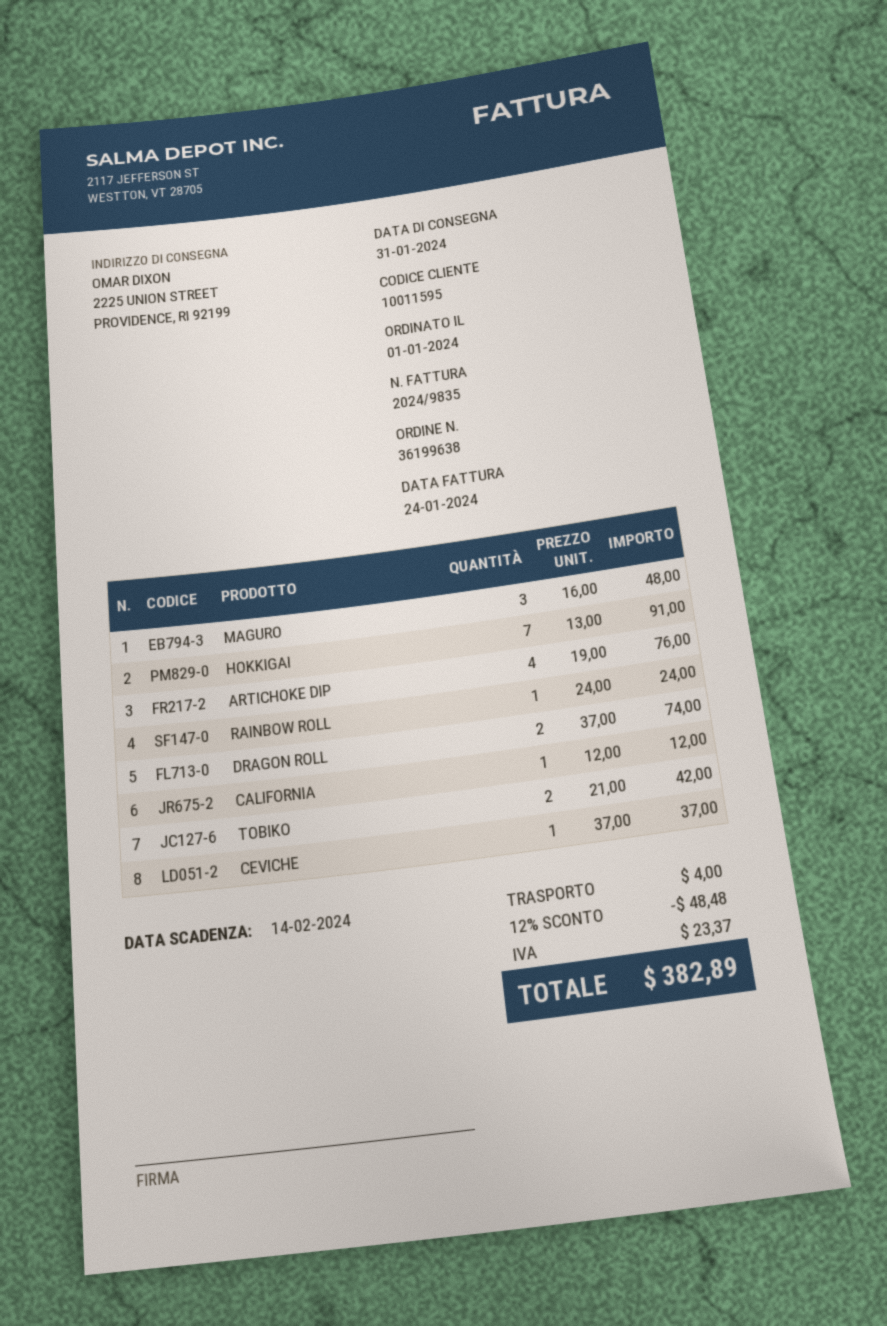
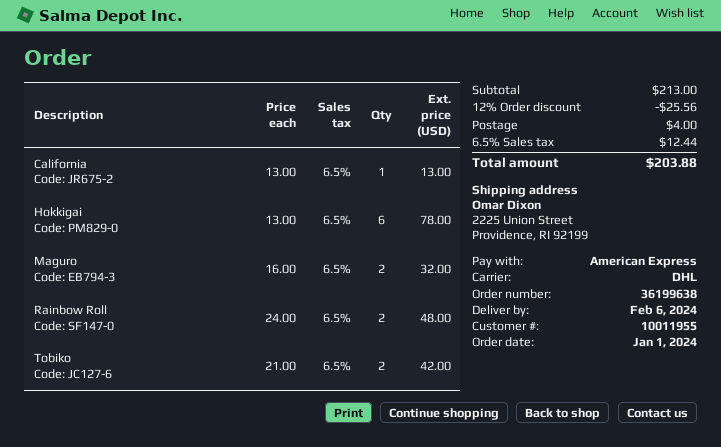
delivery date: 2024-01-31 -> 2024-02-06
customer number: 10011595 -> 10011955
MAGURO: 3 x 16.00 = 48.00 -> 2 x 16.00 = 32.00
HOKKIGAI: 7 x 13.00 = 91.00 -> 6 x 13.00 = 78.00
ARTICHOKE DIP: 4 x 19.00 = 76.00 -> none
RAINBOW ROLL: 1 x 24.00 = 24.00 -> 2 x 24.00 = 48.00
DRAGON ROLL: 2 x 37.00 = 74.00 -> none
CALIFORNIA: 1 x 12.00 = 12.00 -> 1 x 13.00 = 13.00
CEVICHE: 1 x 37.00 = 37.00 -> none
discount: 12% = 48.48 -> 12% = 25.56
tax: 23.37 -> 12.44
total: 382.89 -> 203.88

